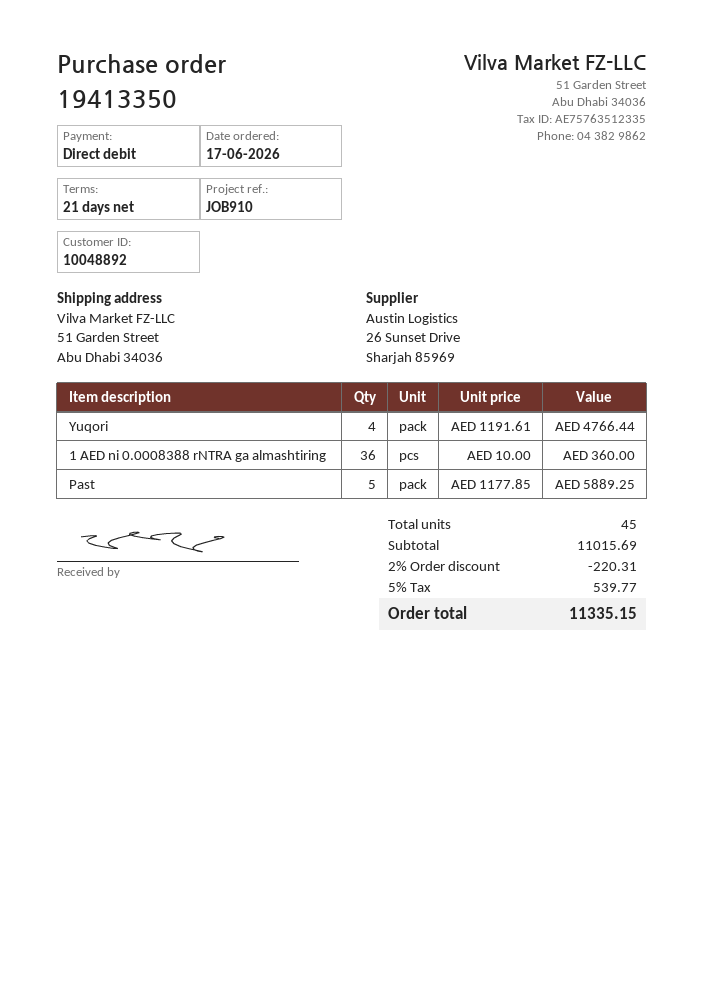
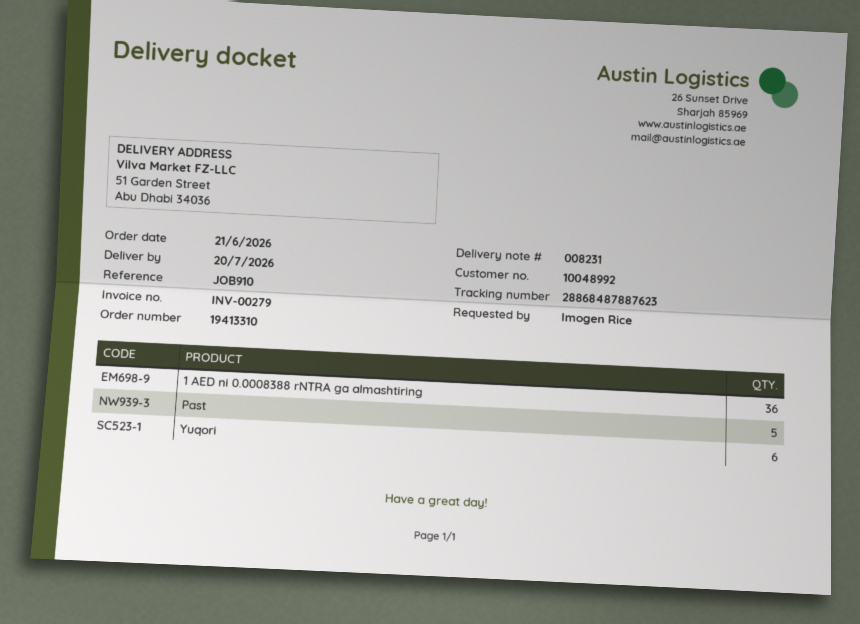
order number: 19413350 -> 19413310
order date: 2026-06-17 -> 2026-06-21
customer number: 10048892 -> 10048992
Yuqori: 4 -> 6

